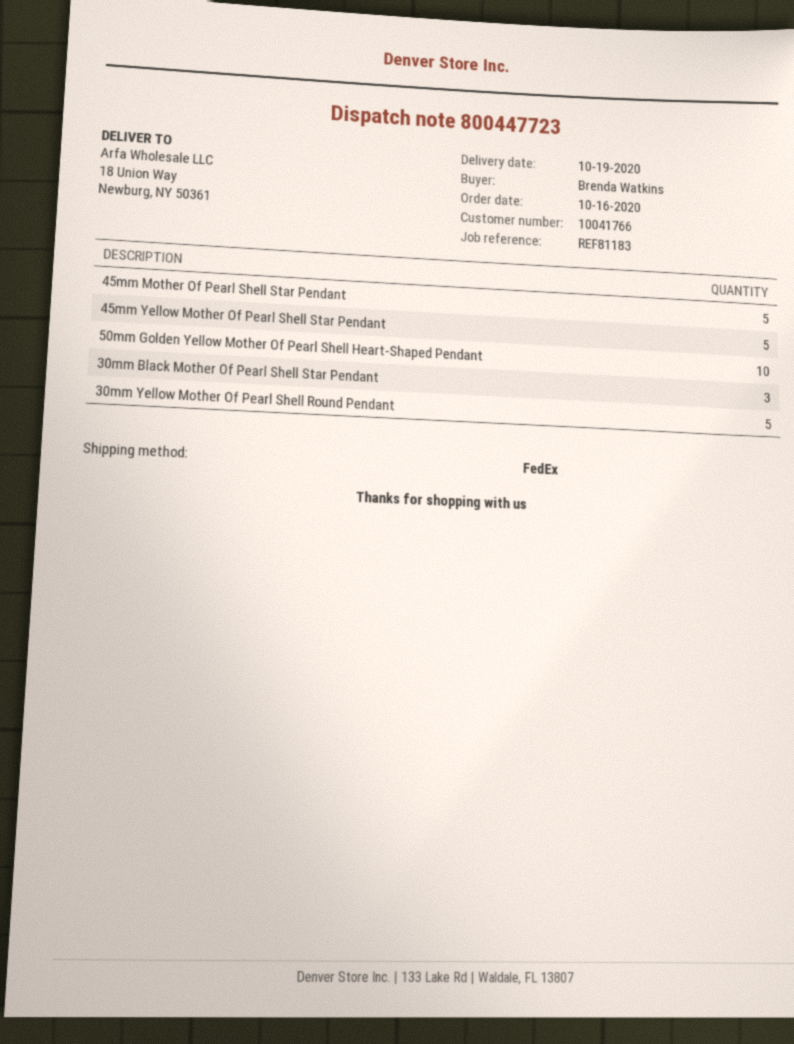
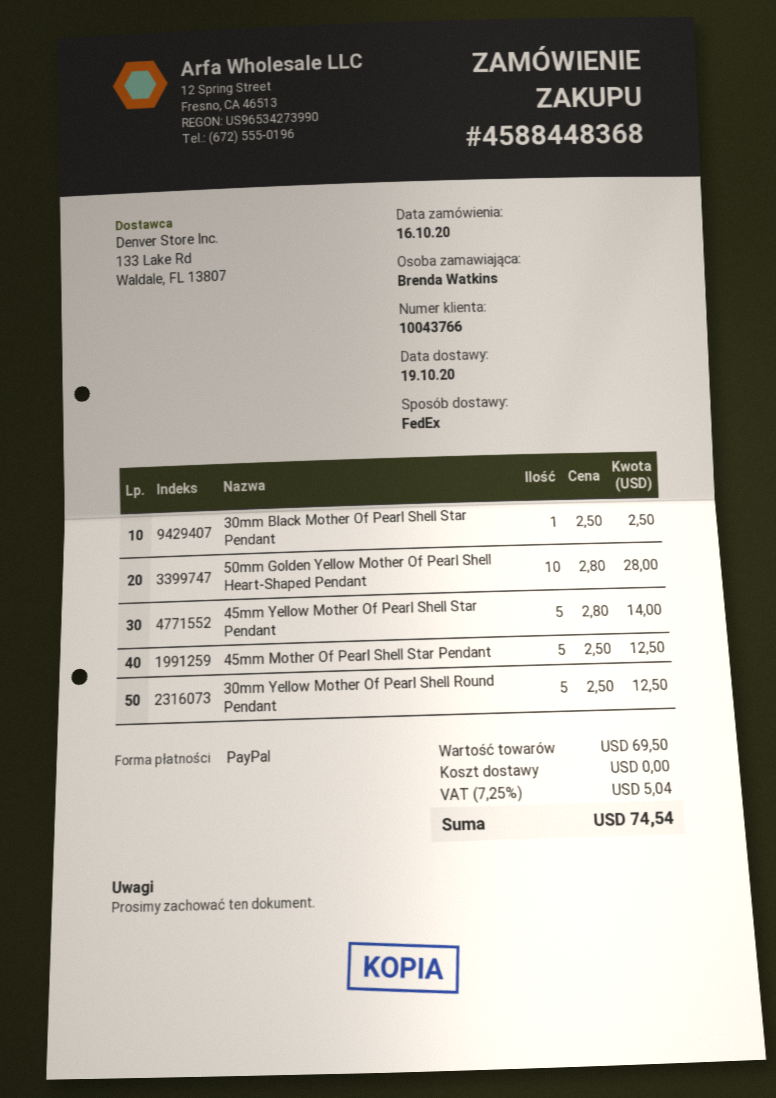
customer number: 10041766 -> 10043766
30mm Black Mother Of Pearl Shell Star Pendant: 3 -> 1

